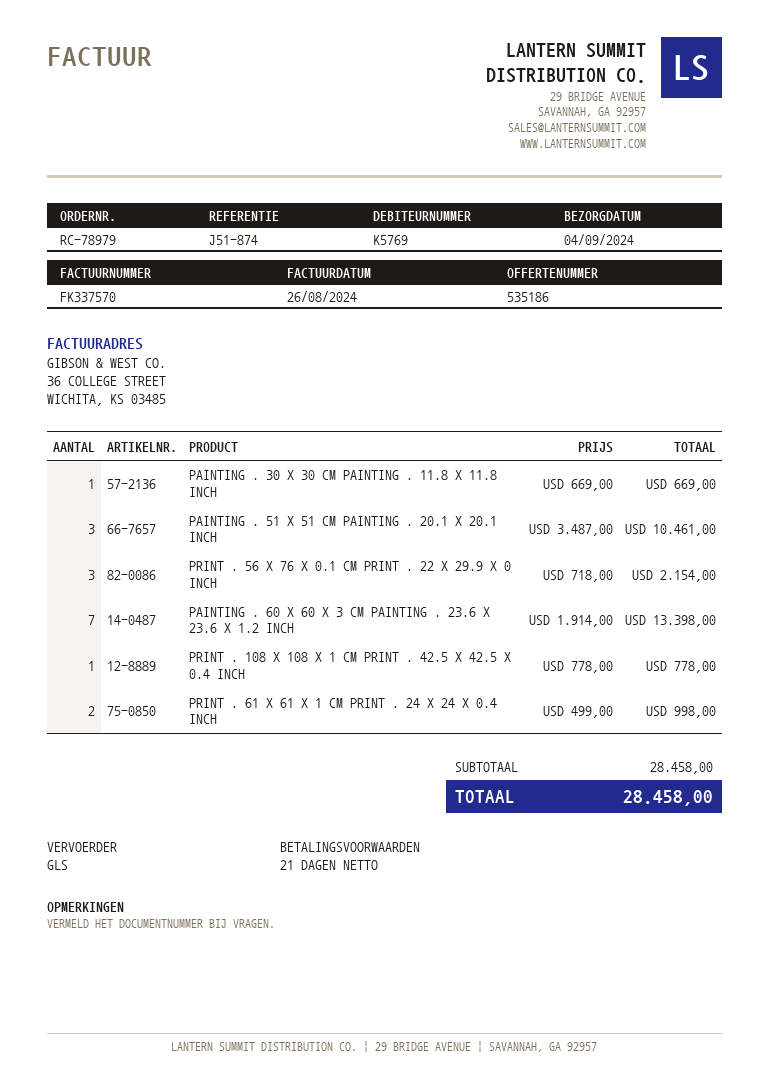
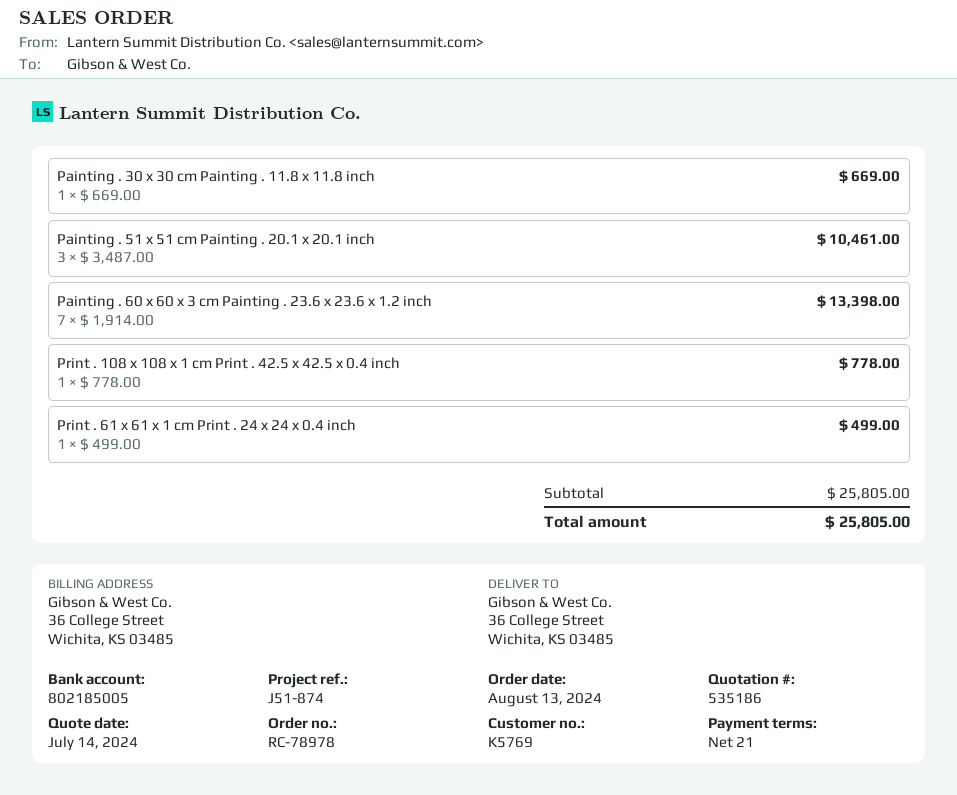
order number: RC-78979 -> RC-78978
PRINT . 56 X 76 X 0.1 CM PRINT . 22 X 29.9 X 0 INCH: 3 x 718.00 = 2154.00 -> none
PRINT . 61 X 61 X 1 CM PRINT . 24 X 24 X 0.4 INCH: 2 x 499.00 = 998.00 -> 1 x 499.00 = 499.00
subtotal: 28458.00 -> 25805.00
total: 28458.00 -> 25805.00

